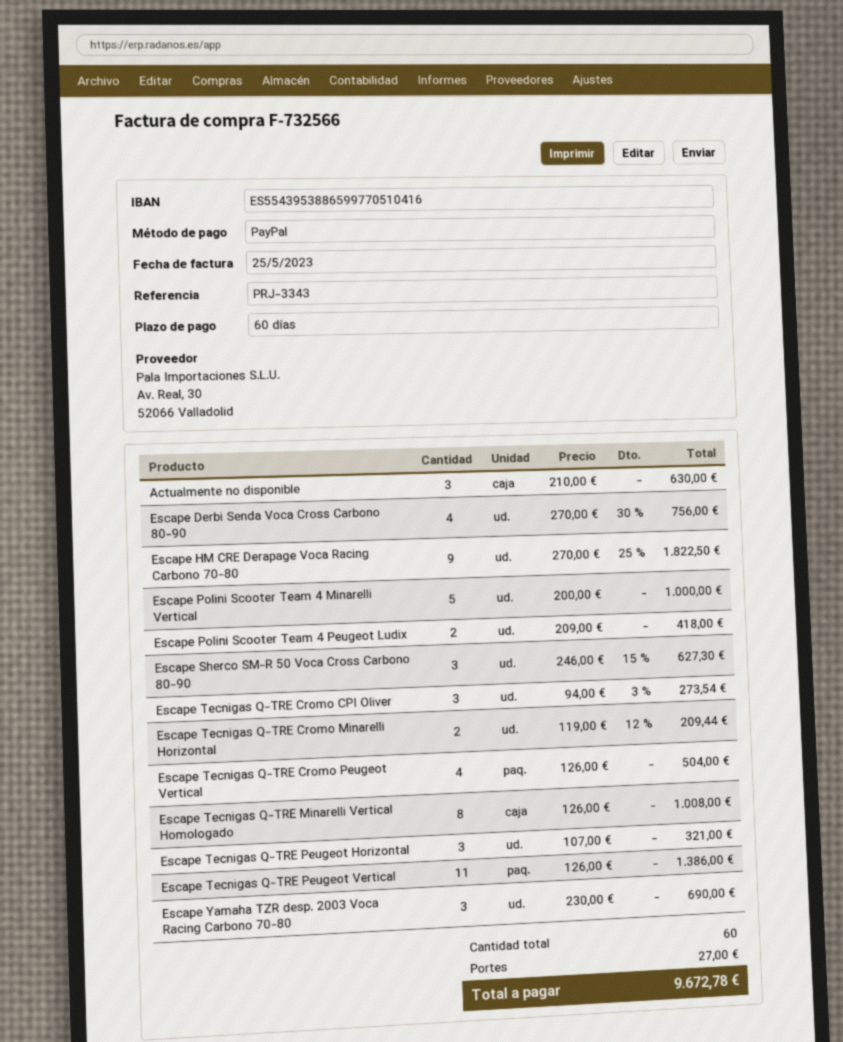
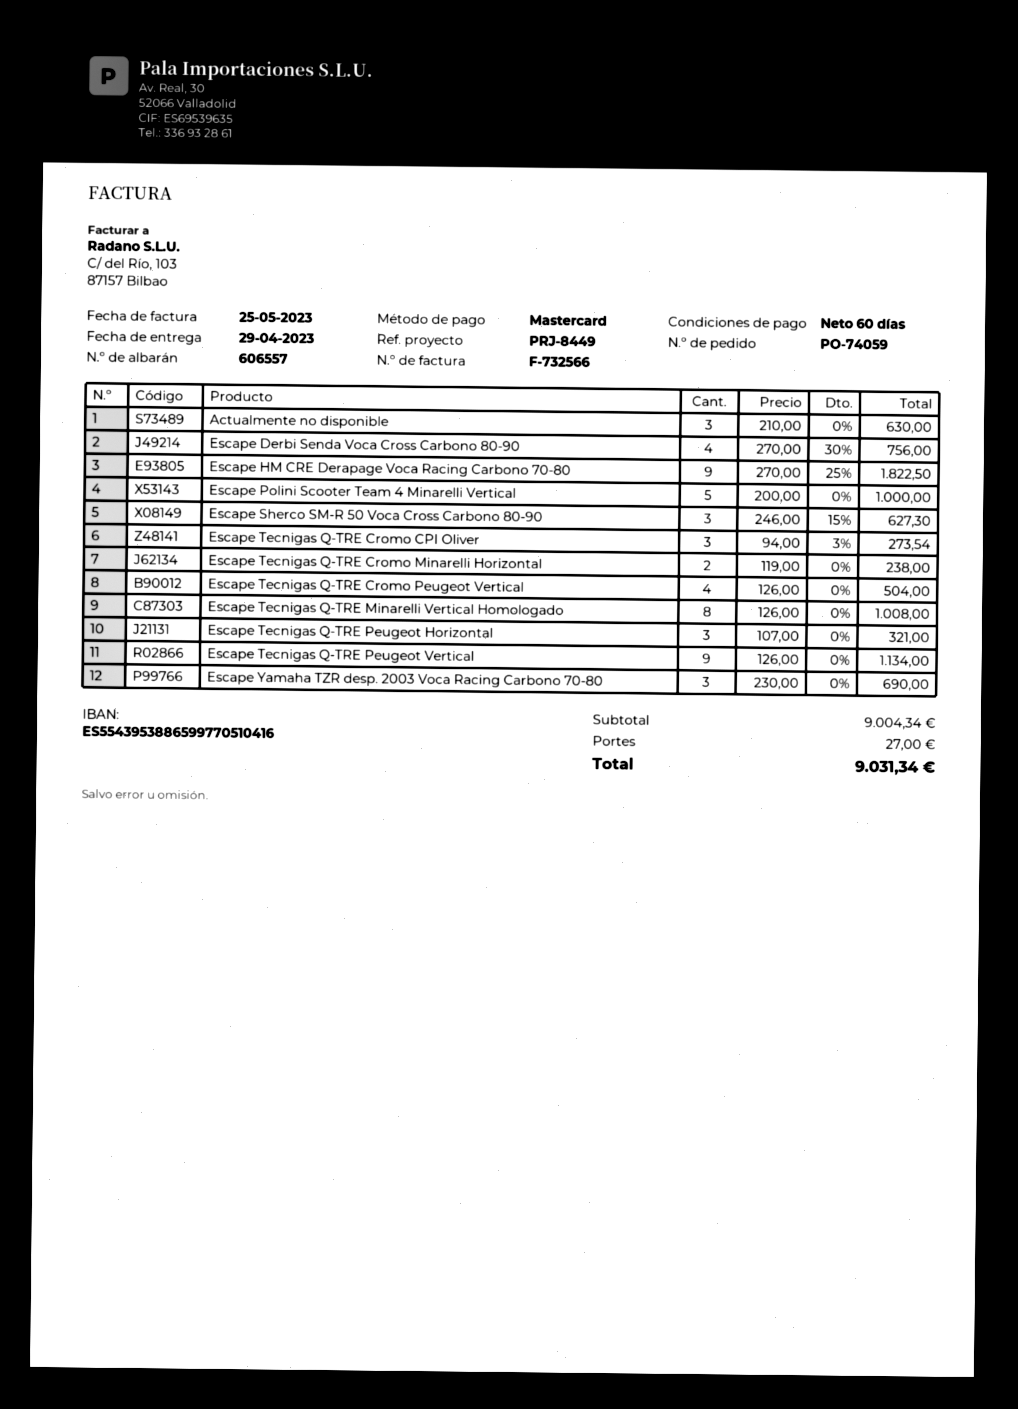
reference: PRJ-3343 -> PRJ-8449
payment method: PayPal -> Mastercard
Escape Polini Scooter Team 4 Peugeot Ludix: 2 x 209.00 = 418.00 -> none
Escape Tecnigas Q-TRE Cromo Minarelli Horizontal: 2 x 119.00 - 12% = 209.44 -> 2 x 119.00 = 238.00
Escape Tecnigas Q-TRE Peugeot Vertical: 11 x 126.00 = 1386.00 -> 9 x 126.00 = 1134.00
total: 9672.78 -> 9031.34

